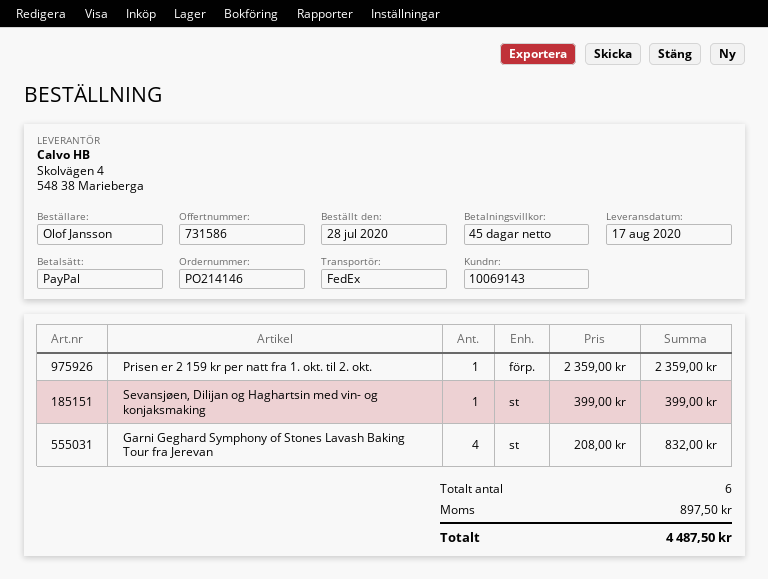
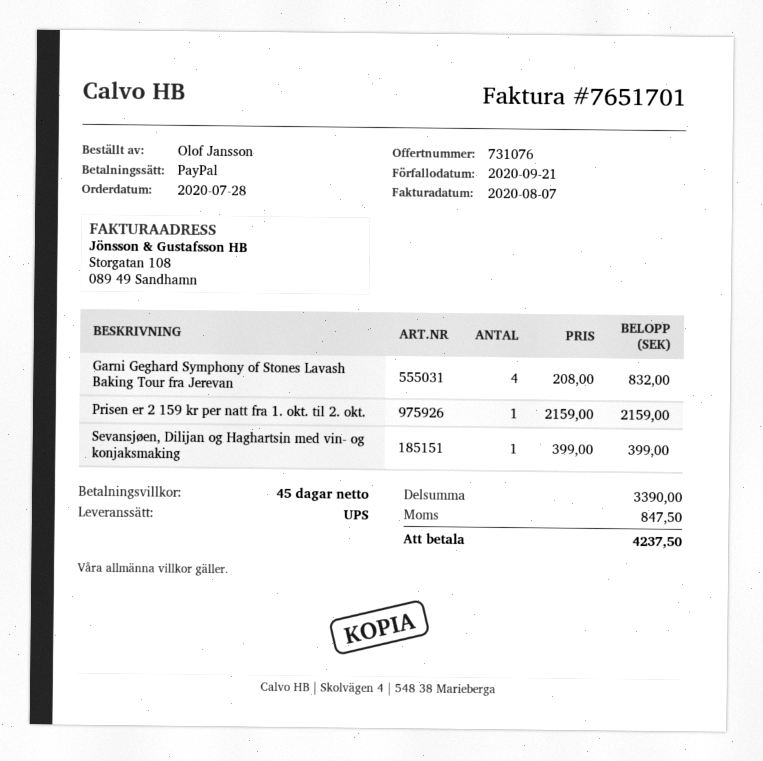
quote number: 731586 -> 731076
shipping method: FedEx -> UPS
Prisen er 2 159 kr per natt fra 1. okt. til 2. okt.: 1 x 2359.00 = 2359.00 -> 1 x 2159.00 = 2159.00
tax: 897.50 -> 847.50
total: 4487.50 -> 4237.50

